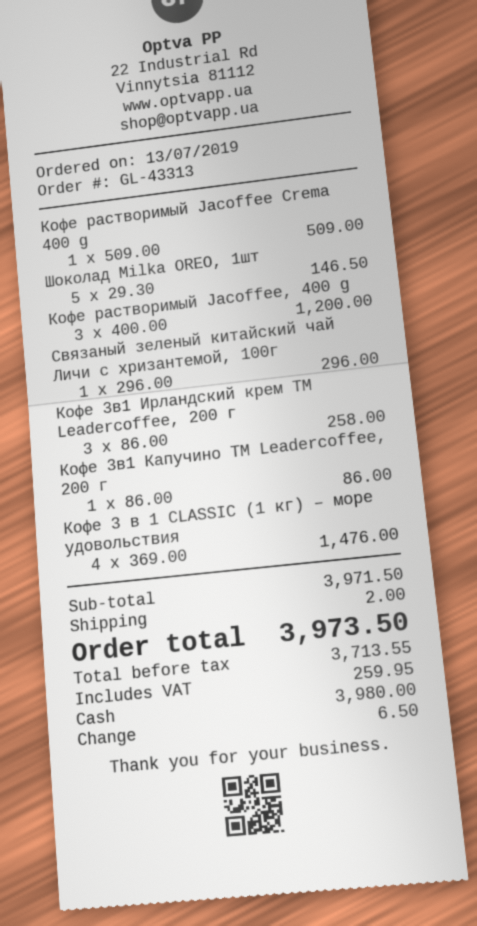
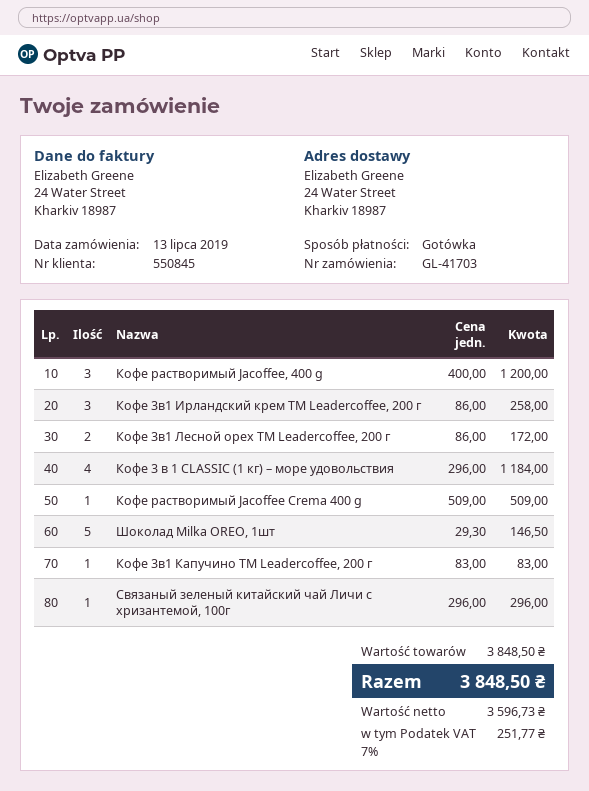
order number: GL-43313 -> GL-41703
Кофе 3в1 Капучино TM Leadercoffee, 200 г: 1 x 86.00 = 86.00 -> 1 x 83.00 = 83.00
Кофе 3 в 1 CLASSIC (1 кг) – море удовольствия: 4 x 369.00 = 1476.00 -> 4 x 296.00 = 1184.00
Кофе 3в1 Лесной орех TM Leadercoffee, 200 г: none -> 2 x 86.00 = 172.00
subtotal: 3971.50 -> 3848.50
shipping: 2.00 -> none
net: 3713.55 -> 3596.73
tax: 259.95 -> 251.77
total: 3973.50 -> 3848.50

